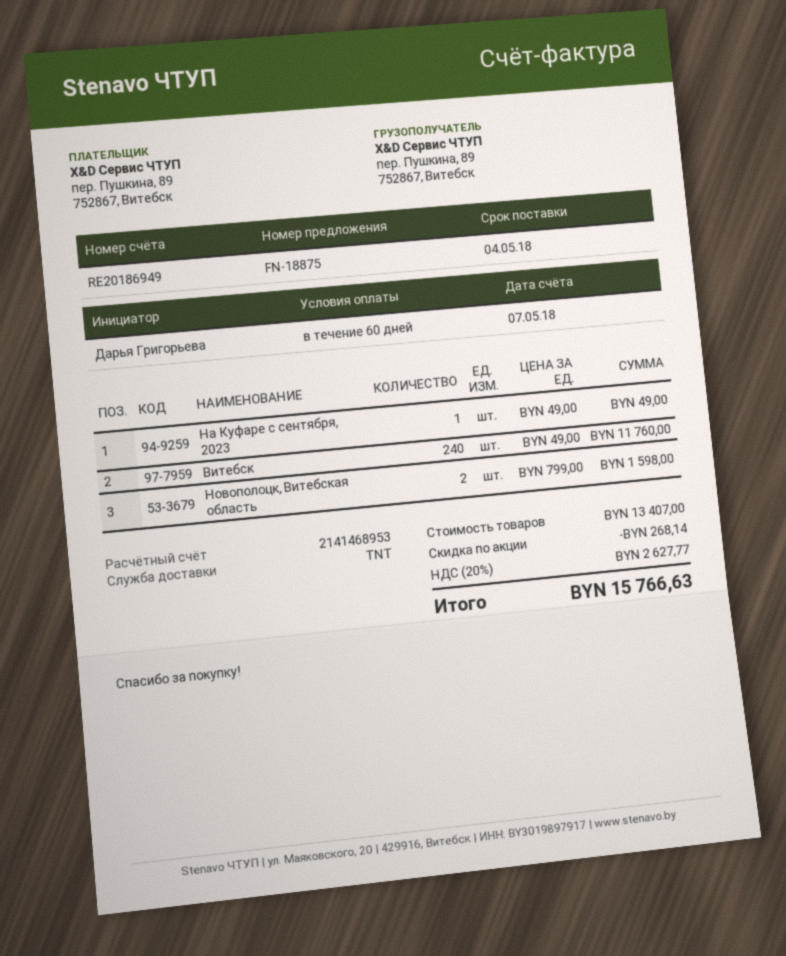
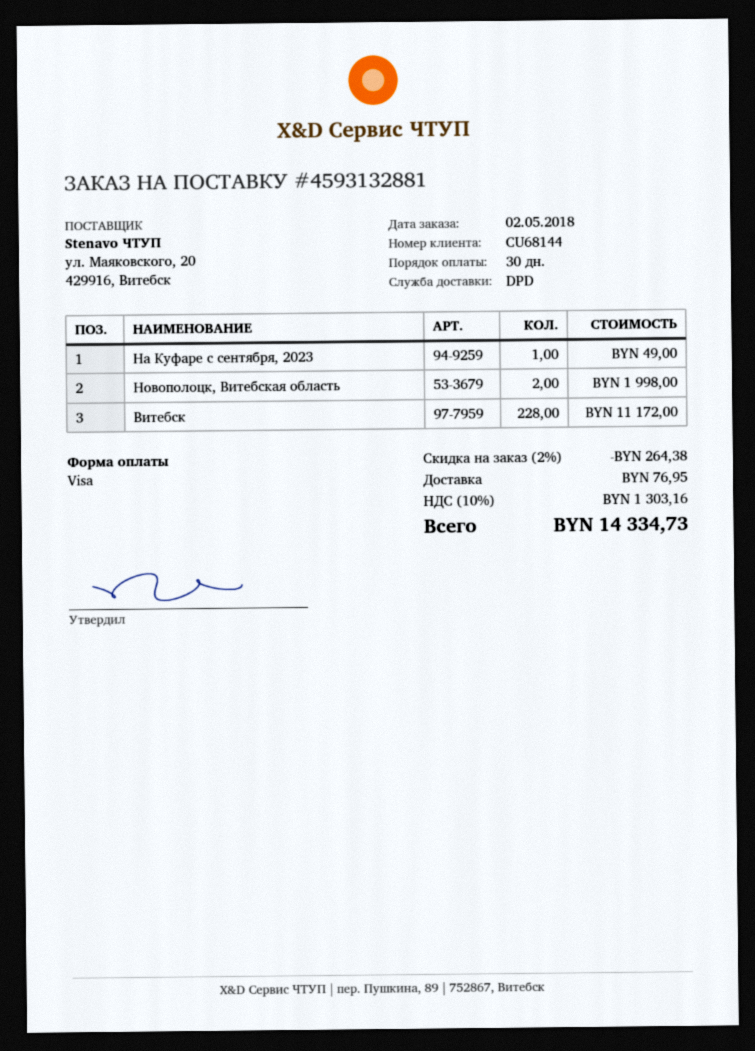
payment terms: 60 days -> 30 days
shipping method: TNT -> DPD
Витебск: 240 for 11760.00 -> 228 for 11172.00
Новополоцк, Витебская область: 2 for 1598.00 -> 2 for 1998.00
discount: 268.14 -> 264.38
shipping: none -> 76.95
tax: 20% = 2627.77 -> 10% = 1303.16
total: 15766.63 -> 14334.73

